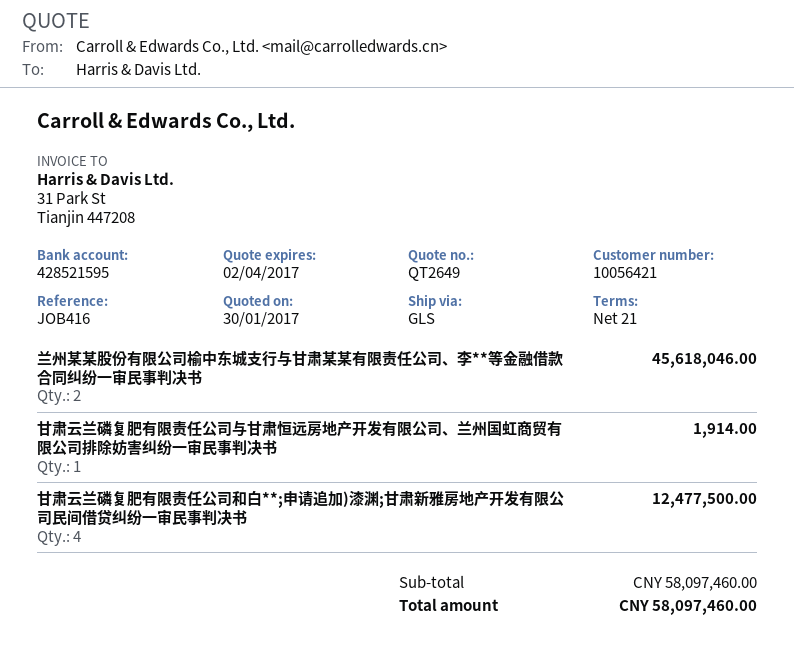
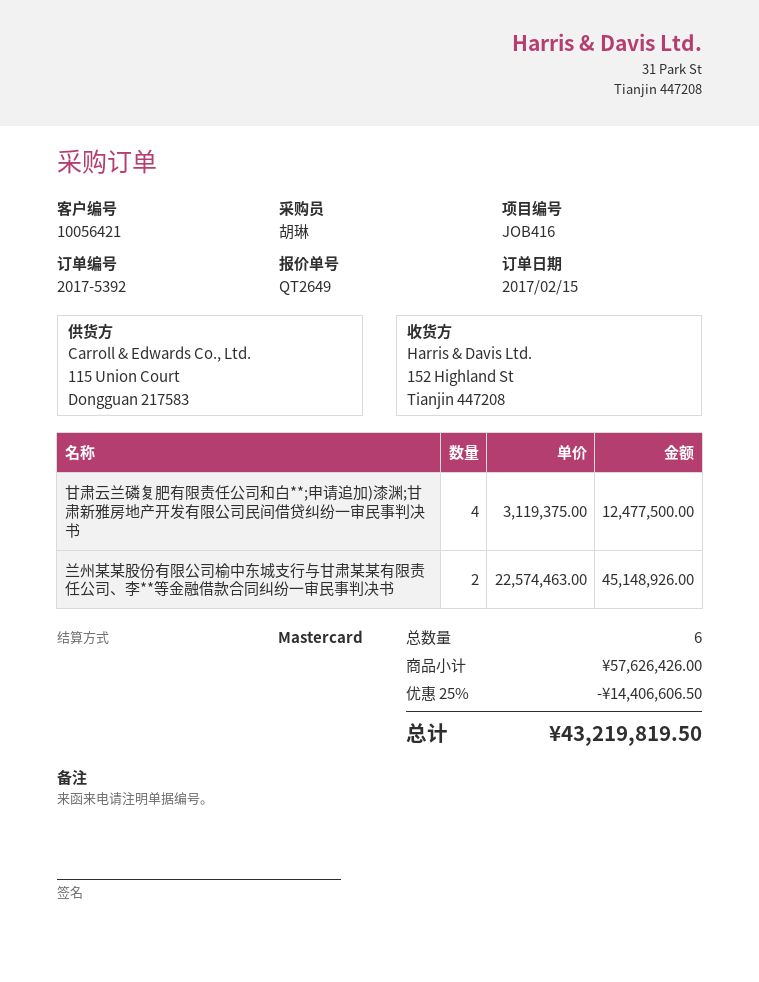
兰州某某股份有限公司榆中东城支行与甘肃某某有限责任公司、李**等金融借款合同纠纷一审民事判决书: 2 for 45618046.00 -> 2 for 45148926.00
甘肃云兰磷复肥有限责任公司与甘肃恒远房地产开发有限公司、兰州国虹商贸有限公司排除妨害纠纷一审民事判决书: 1 for 1914.00 -> none
subtotal: 58097460.00 -> 57626426.00
discount: none -> 25% = 14406606.50
total: 58097460.00 -> 43219819.50

